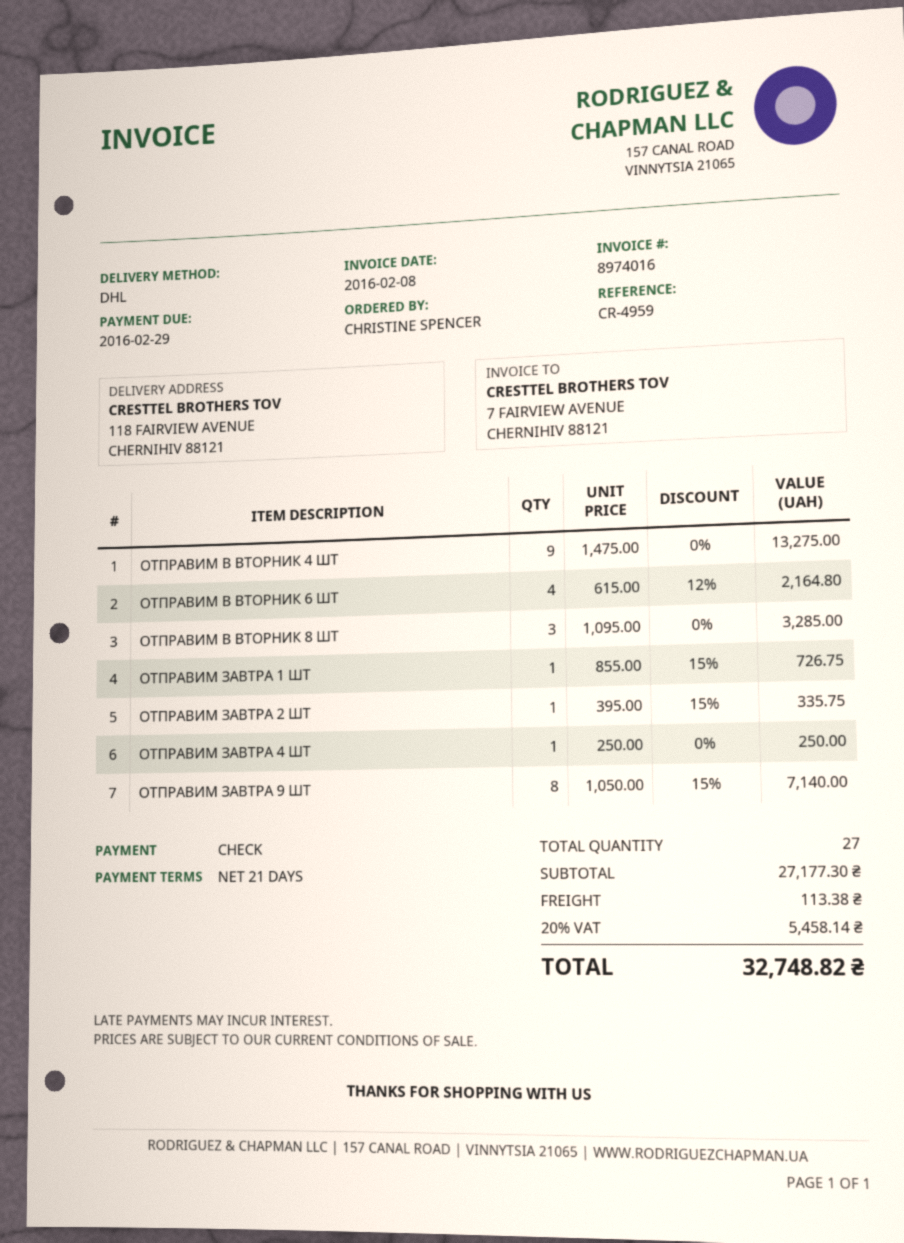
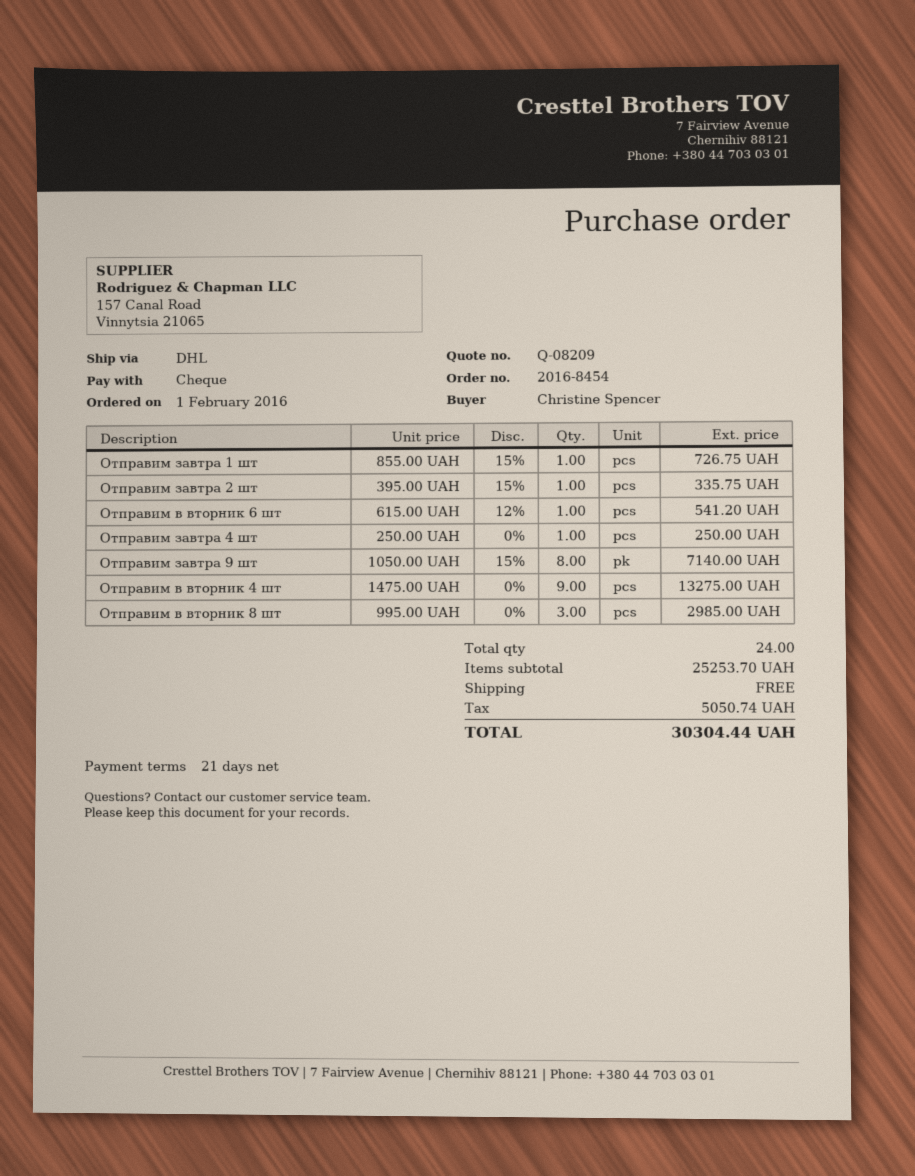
ОТПРАВИМ В ВТОРНИК 6 ШТ: 4 x 615.00 - 12% = 2164.80 -> 1 x 615.00 - 12% = 541.20
ОТПРАВИМ В ВТОРНИК 8 ШТ: 3 x 1095.00 = 3285.00 -> 3 x 995.00 = 2985.00
total quantity: 27 -> 24
subtotal: 27177.30 -> 25253.70
shipping: 113.38 -> 0.00
tax: 5458.14 -> 5050.74
total: 32748.82 -> 30304.44

